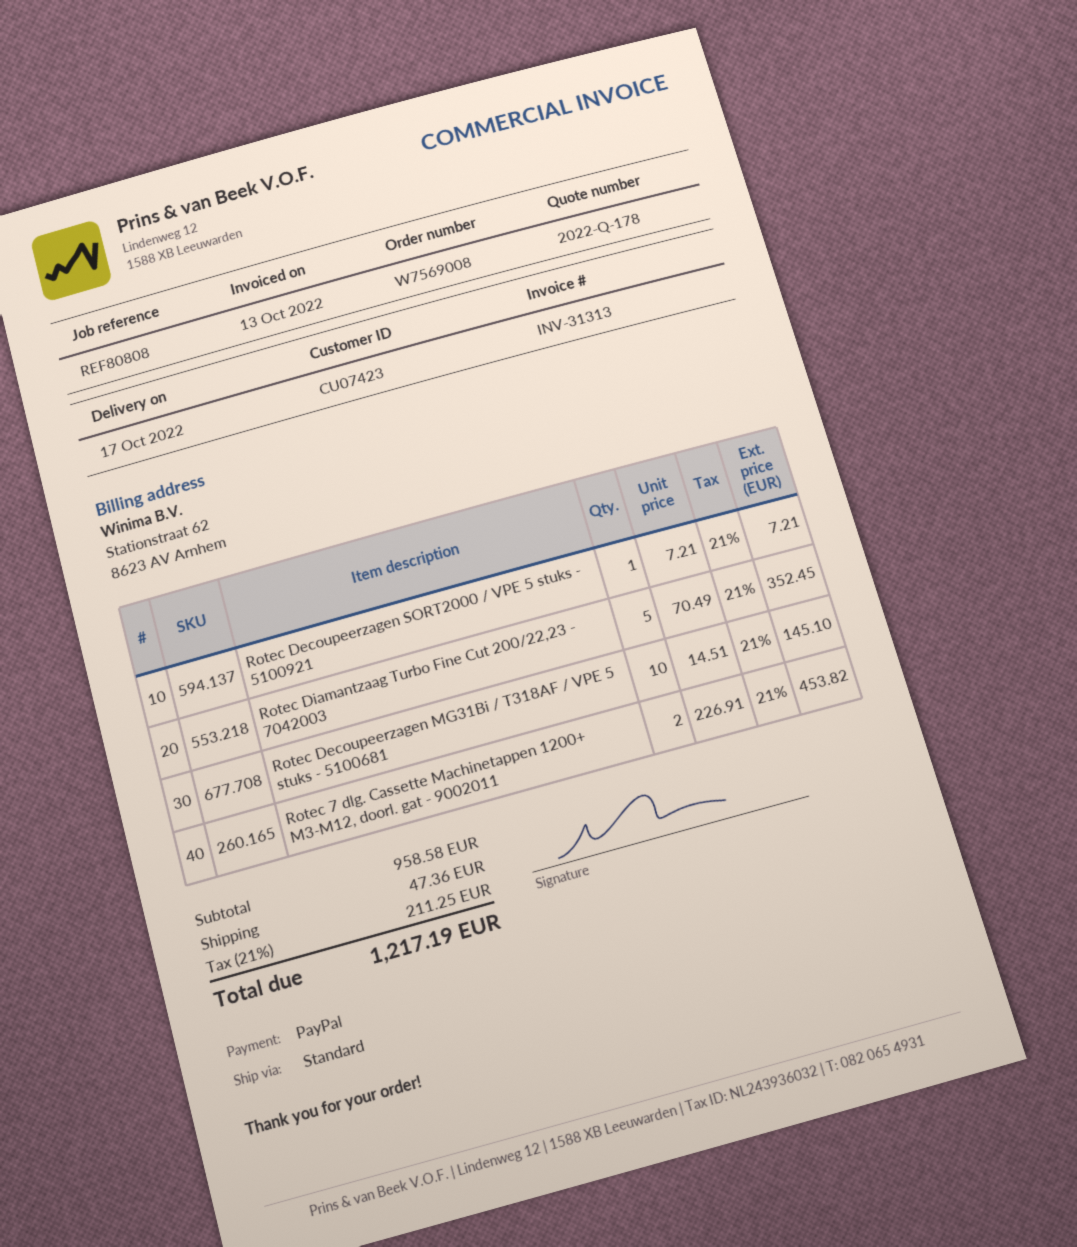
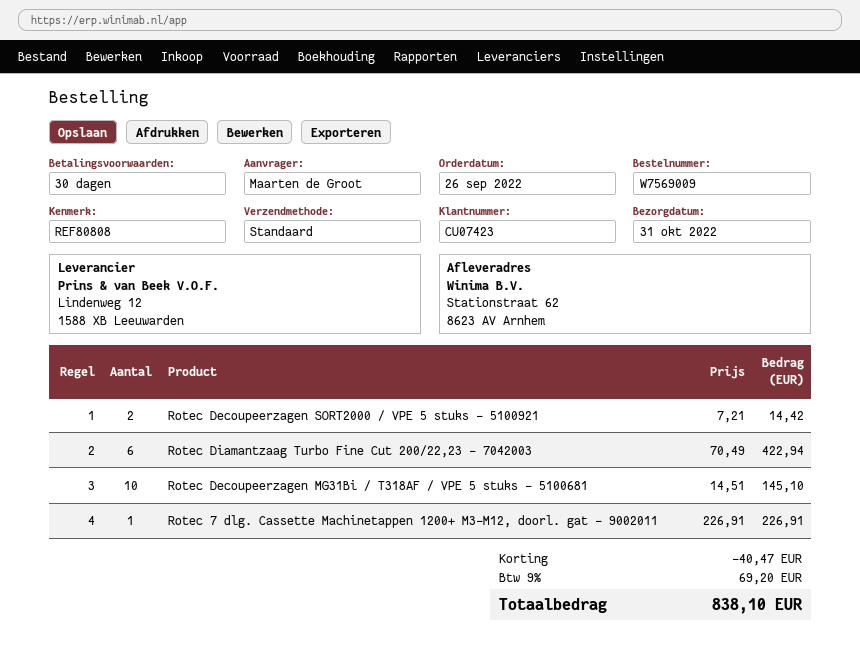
order number: W7569008 -> W7569009
delivery date: 2022-10-17 -> 2022-10-31
Rotec Decoupeerzagen SORT2000 / VPE 5 stuks - 5100921: 1 x 7.21 = 7.21 -> 2 x 7.21 = 14.42
Rotec Diamantzaag Turbo Fine Cut 200/22,23 - 7042003: 5 x 70.49 = 352.45 -> 6 x 70.49 = 422.94
Rotec 7 dlg. Cassette Machinetappen 1200+ M3-M12, doorl. gat - 9002011: 2 x 226.91 = 453.82 -> 1 x 226.91 = 226.91
discount: none -> 40.47
shipping: 47.36 -> none
tax: 21% = 211.25 -> 9% = 69.20
total: 1217.19 -> 838.10

